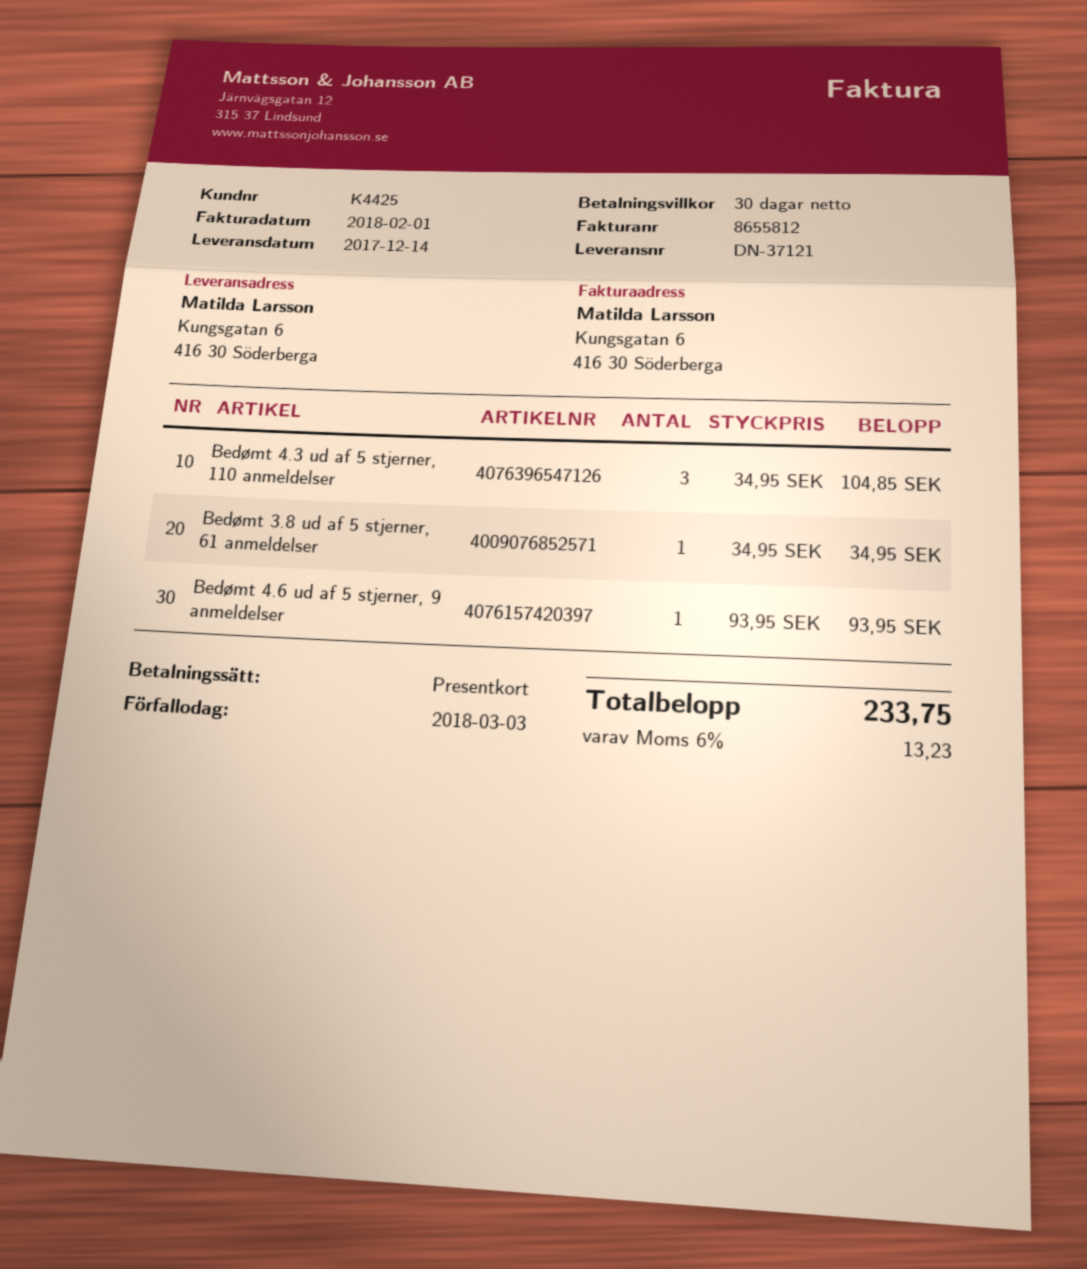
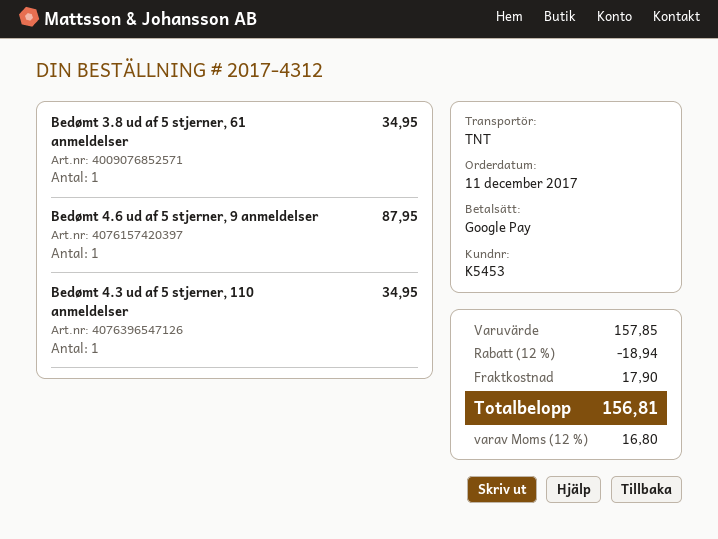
customer number: K4425 -> K5453
payment method: gift card -> Google Pay
Bedømt 4.3 ud af 5 stjerner, 110 anmeldelser: 3 for 104.85 -> 1 for 34.95
Bedømt 4.6 ud af 5 stjerner, 9 anmeldelser: 1 for 93.95 -> 1 for 87.95
discount: none -> 12% = 18.94
shipping: none -> 17.90
tax: 6% = 13.23 -> 12% = 16.80
total: 233.75 -> 156.81

